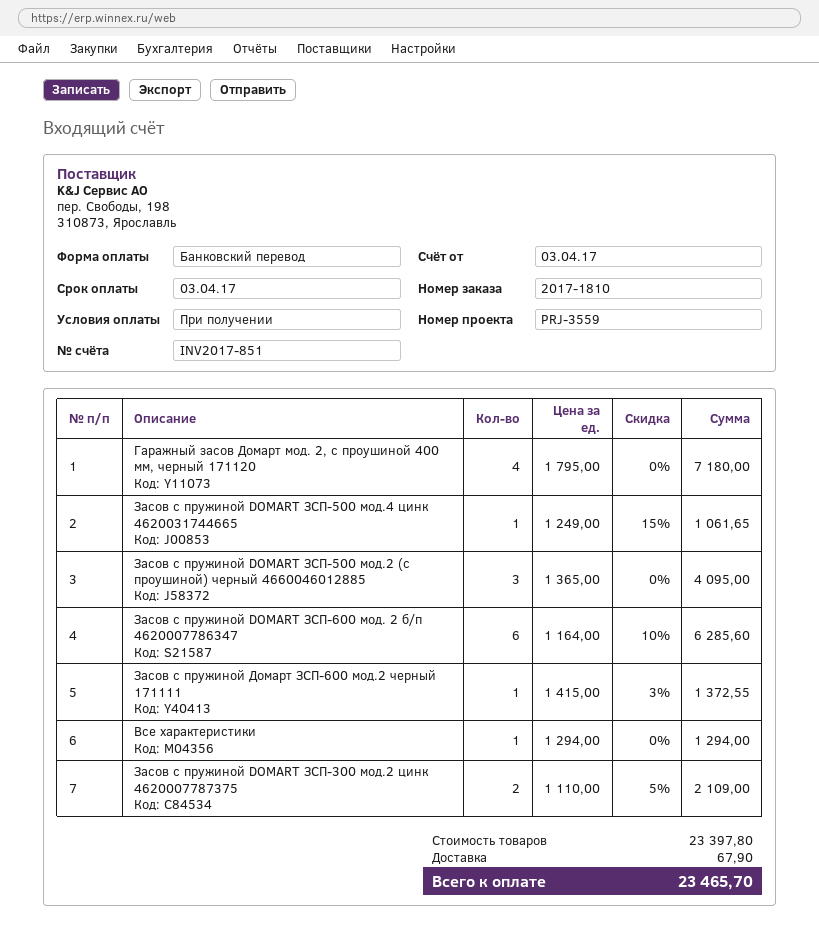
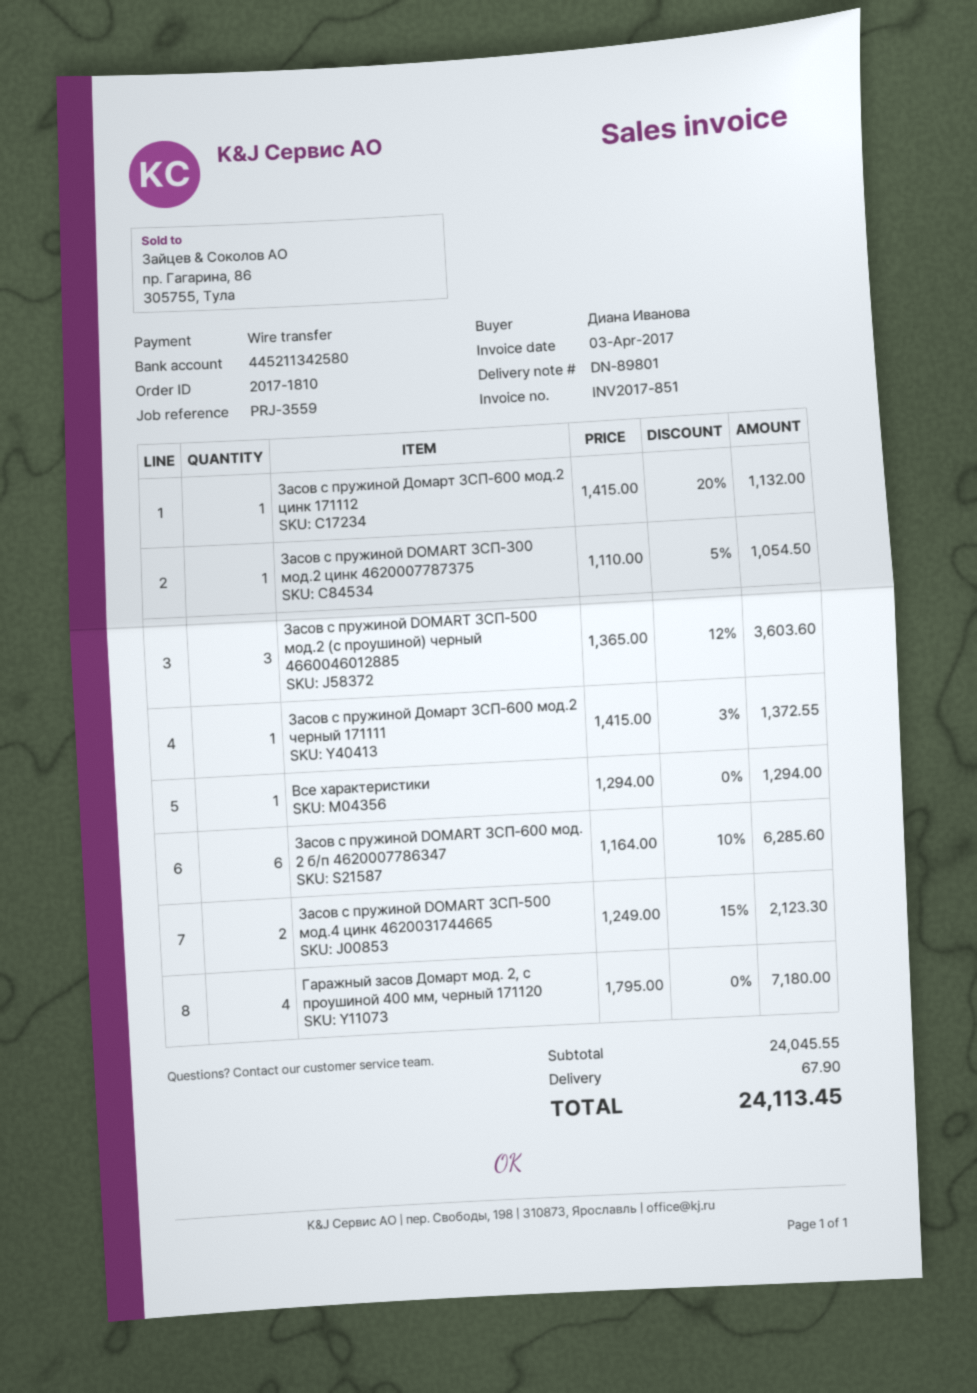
Засов с пружиной DOMART ЗСП-500 мод.4 цинк 4620031744665: 1 x 1249.00 - 15% = 1061.65 -> 2 x 1249.00 - 15% = 2123.30
Засов с пружиной DOMART ЗСП-500 мод.2 (с проушиной) черный 4660046012885: 3 x 1365.00 = 4095.00 -> 3 x 1365.00 - 12% = 3603.60
Засов с пружиной DOMART ЗСП-300 мод.2 цинк 4620007787375: 2 x 1110.00 - 5% = 2109.00 -> 1 x 1110.00 - 5% = 1054.50
Засов с пружиной Домарт ЗСП-600 мод.2 цинк 171112: none -> 1 x 1415.00 - 20% = 1132.00
subtotal: 23397.80 -> 24045.55
total: 23465.70 -> 24113.45

